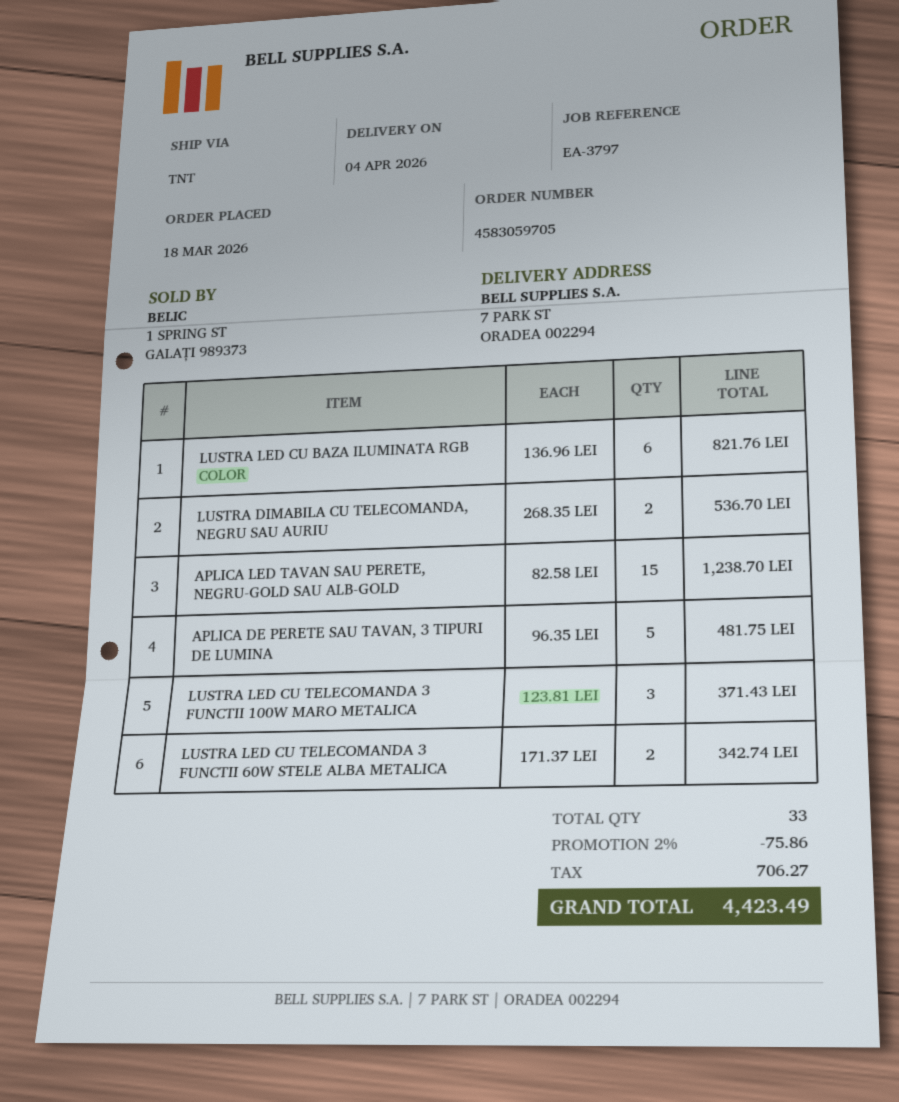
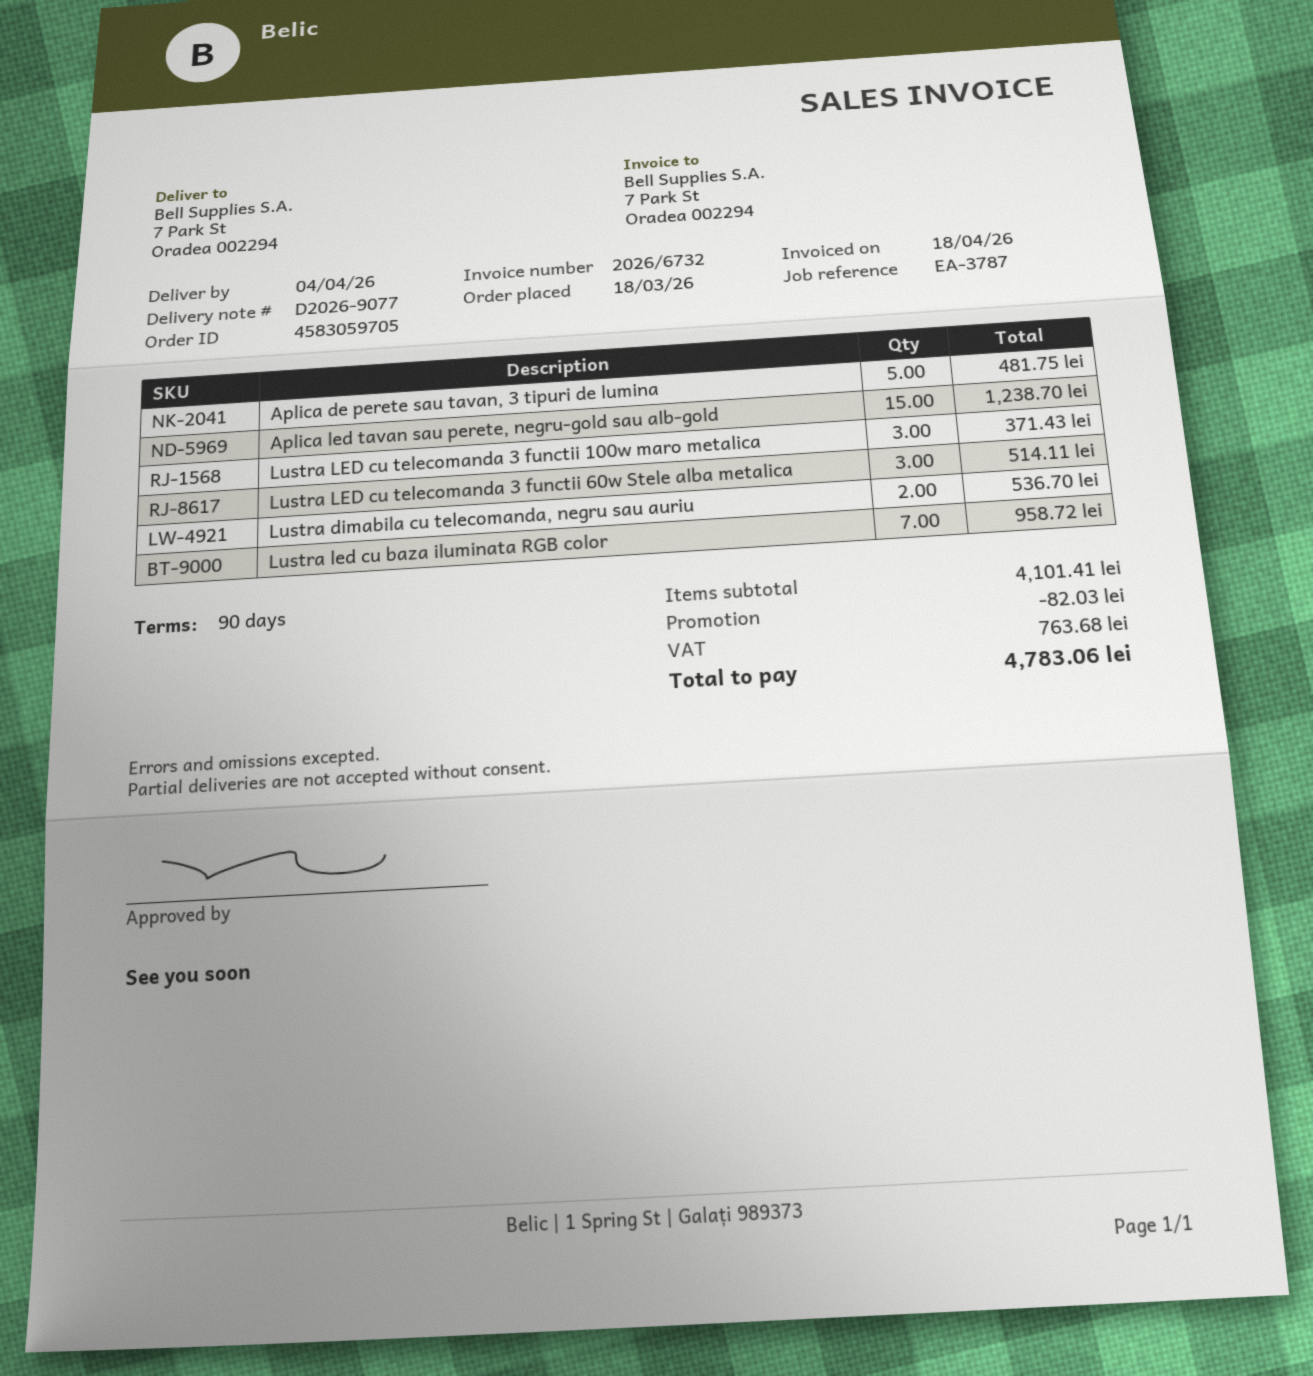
reference: EA-3797 -> EA-3787
LUSTRA LED CU BAZA ILUMINATA RGB COLOR: 6 for 821.76 -> 7 for 958.72
LUSTRA LED CU TELECOMANDA 3 FUNCTII 60W STELE ALBA METALICA: 2 for 342.74 -> 3 for 514.11
discount: 75.86 -> 82.03
tax: 706.27 -> 763.68
total: 4423.49 -> 4783.06

